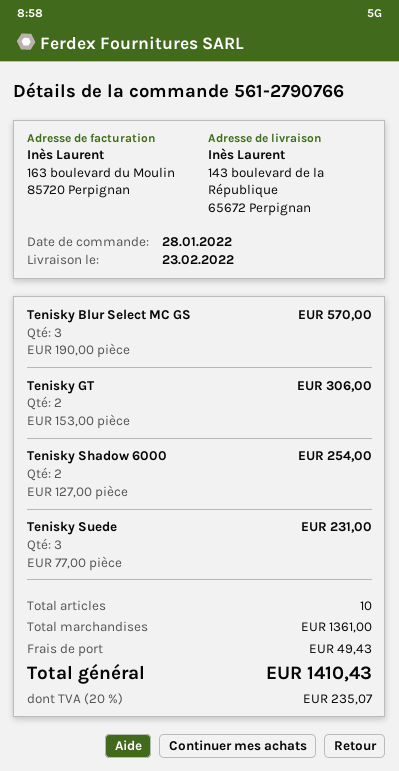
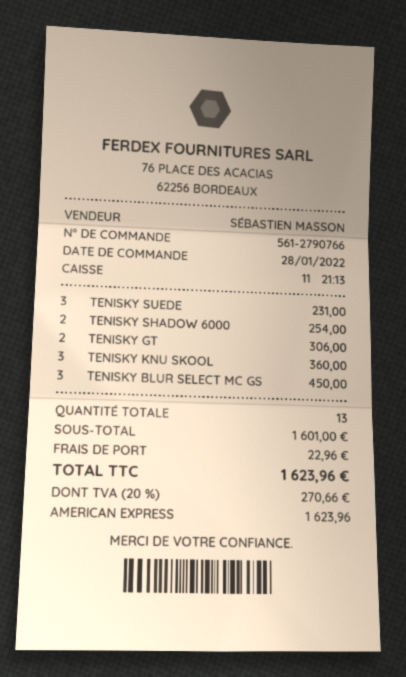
Tenisky Blur Select MC GS: 3 for 570.00 -> 3 for 450.00
TENISKY KNU SKOOL: none -> 3 for 360.00
total quantity: 10 -> 13
subtotal: 1361.00 -> 1601.00
shipping: 49.43 -> 22.96
tax: 20% = 235.07 -> 20% = 270.66
total: 1410.43 -> 1623.96

